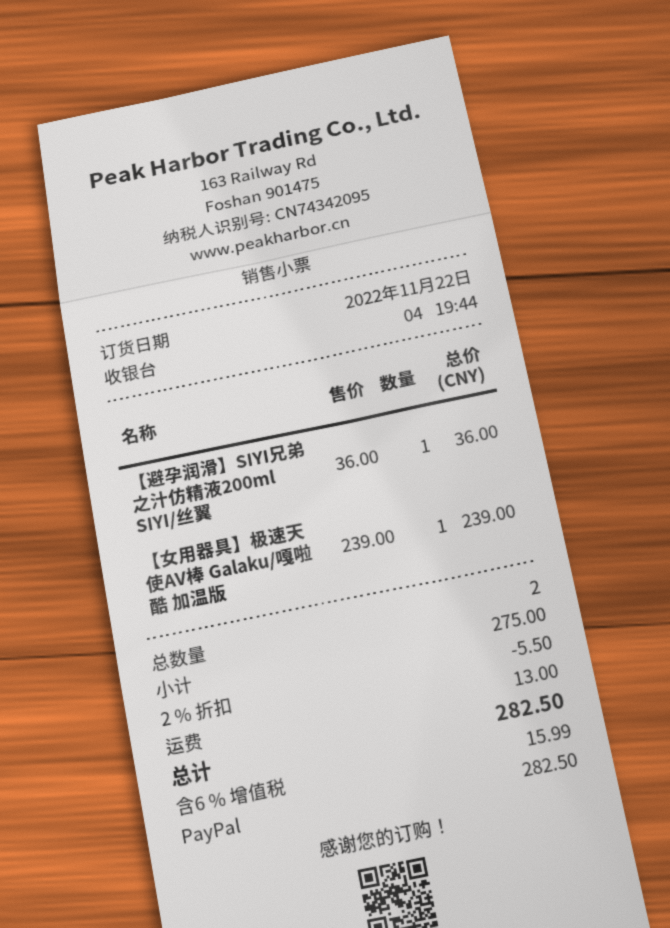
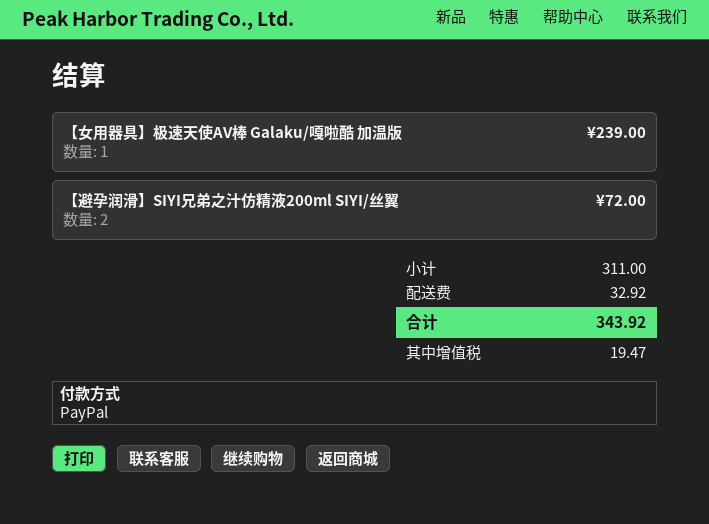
【避孕润滑】SIYI兄弟之汁仿精液200ml SIYI/丝翼: 1 for 36.00 -> 2 for 72.00
subtotal: 275.00 -> 311.00
discount: 2% = 5.50 -> none
shipping: 13.00 -> 32.92
tax: 15.99 -> 19.47
total: 282.50 -> 343.92

